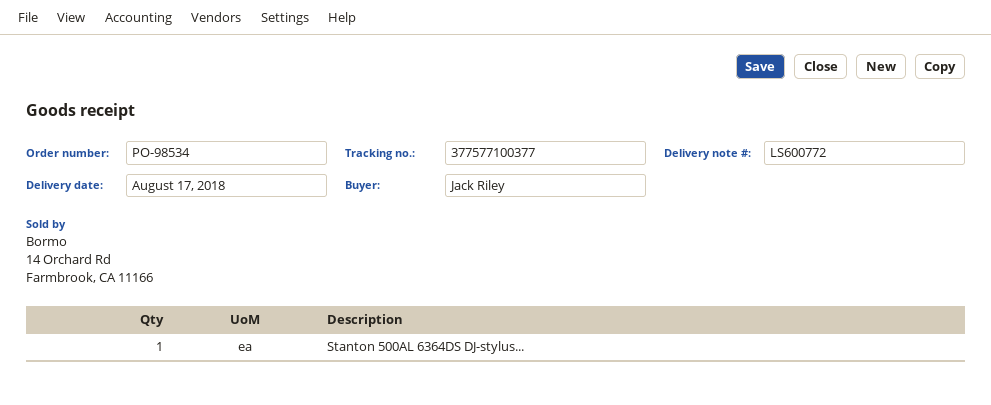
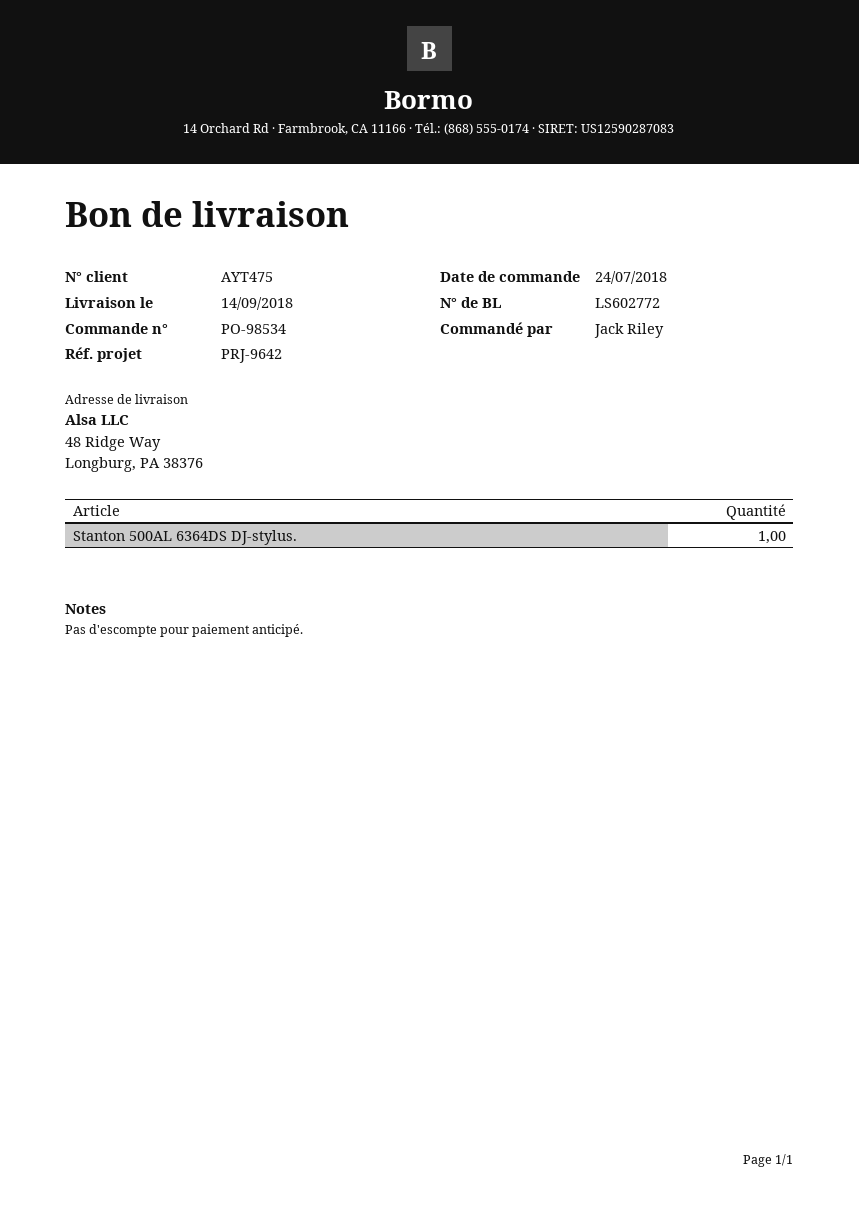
delivery note number: LS600772 -> LS602772
delivery date: 2018-08-17 -> 2018-09-14

